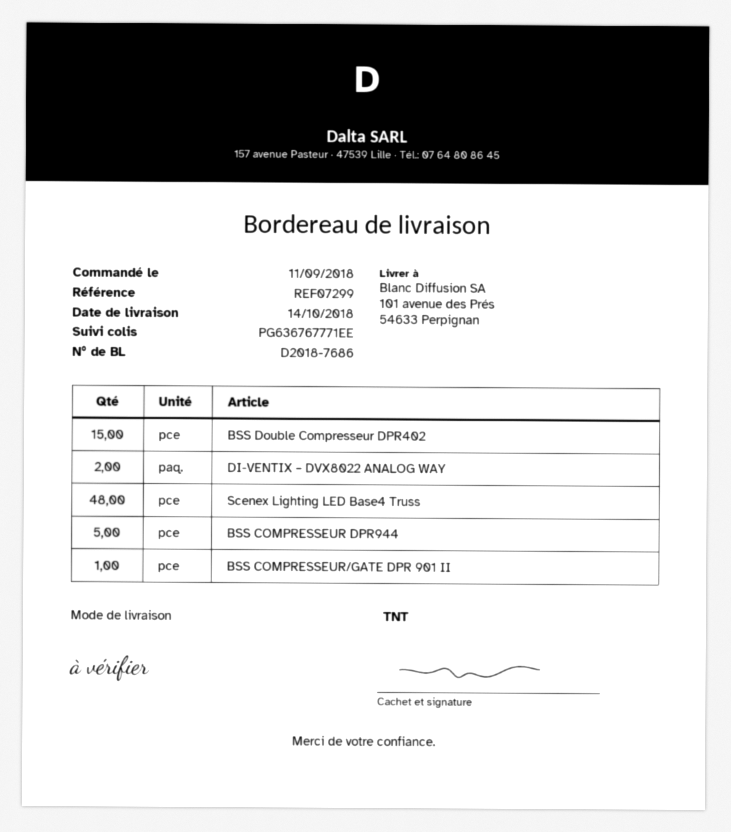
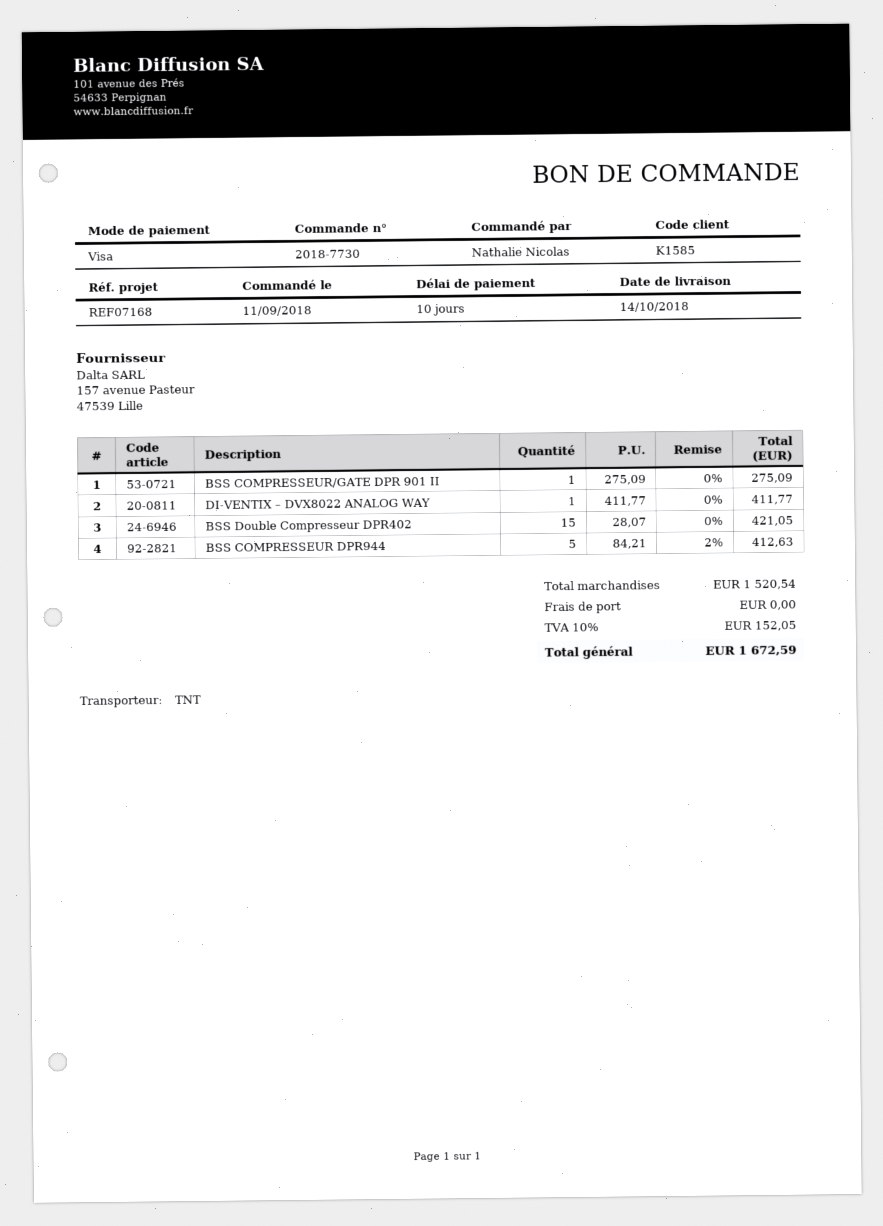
reference: REF07299 -> REF07168
DI-VENTIX – DVX8022 ANALOG WAY: 2 -> 1
Scenex Lighting LED Base4 Truss: 48 -> none

